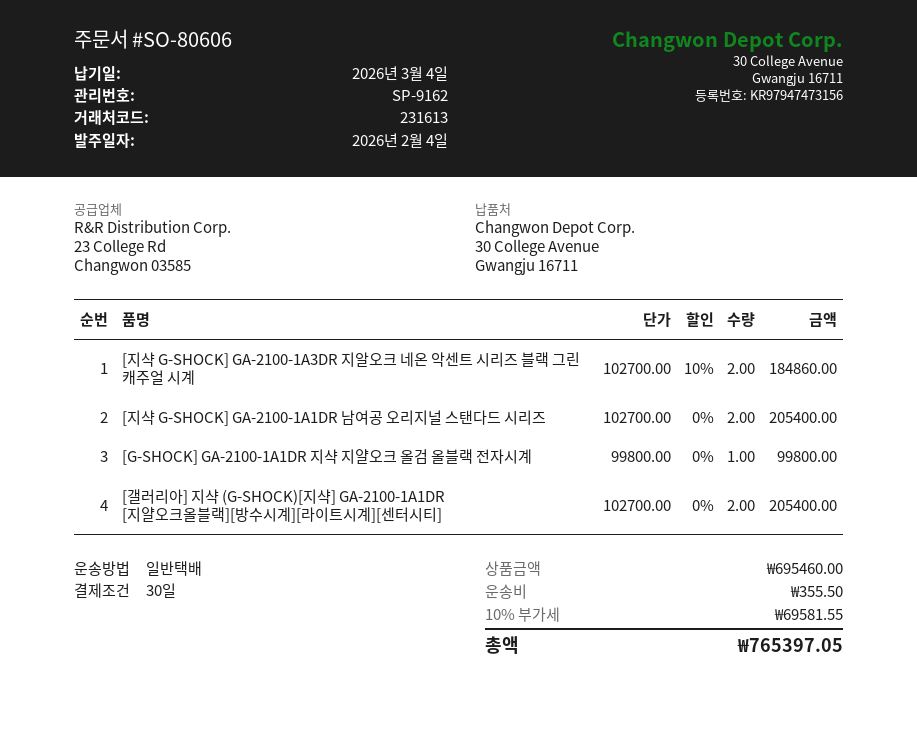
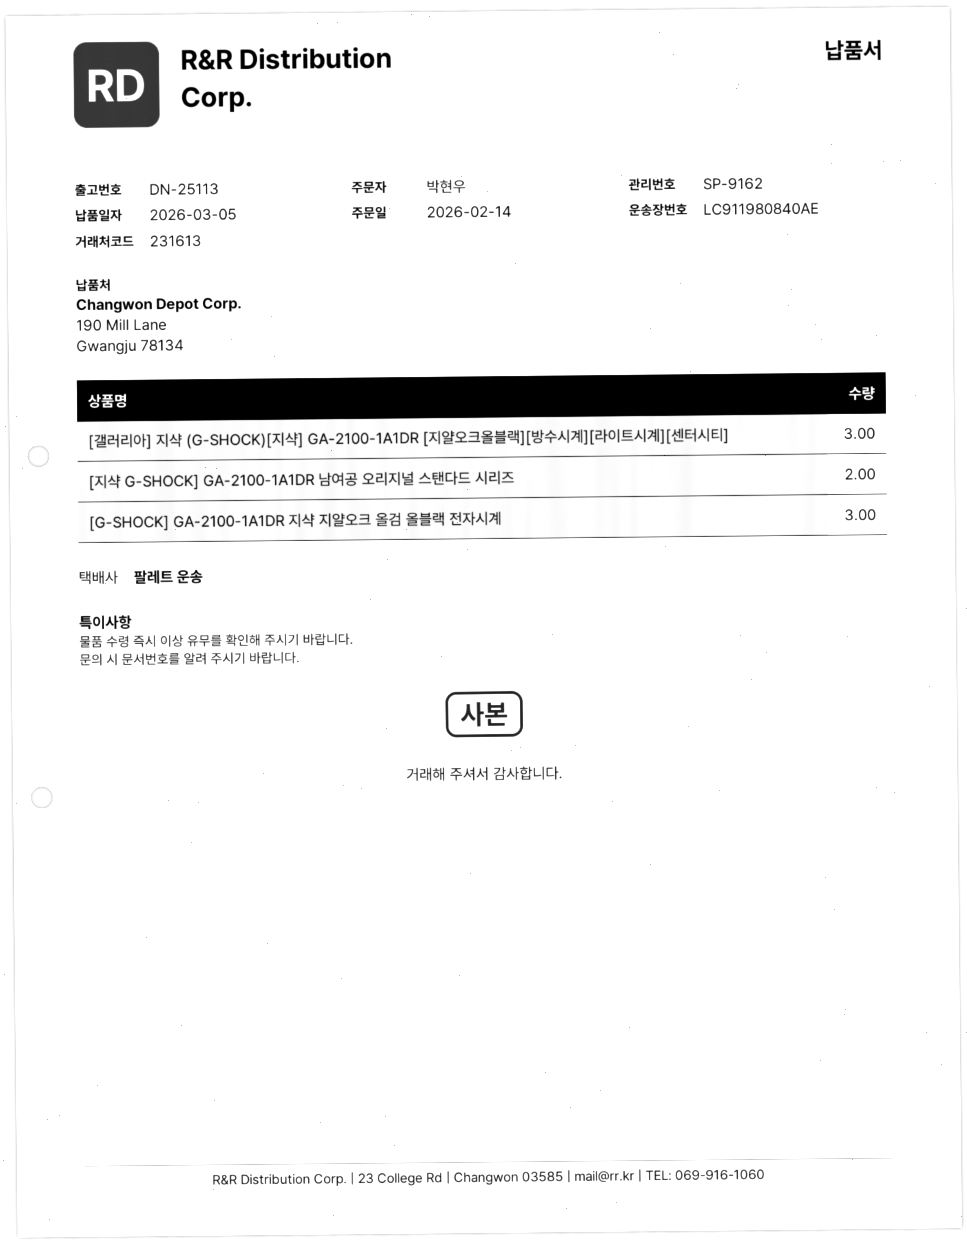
order date: 2026-02-04 -> 2026-02-14
delivery date: 2026-03-04 -> 2026-03-05
shipping method: standard -> pallet freight
ship to: 30 College Avenue, Gwangju 16711 -> 190 Mill Lane, Gwangju 78134
[지샥 G-SHOCK] GA-2100-1A3DR 지알오크 네온 악센트 시리즈 블랙 그린 캐주얼 시계: 2 -> none
[G-SHOCK] GA-2100-1A1DR 지샥 지얄오크 올검 올블랙 전자시계: 1 -> 3
[갤러리아] 지샥 (G-SHOCK)[지샥] GA-2100-1A1DR [지얄오크올블랙][방수시계][라이트시계][센터시티]: 2 -> 3

